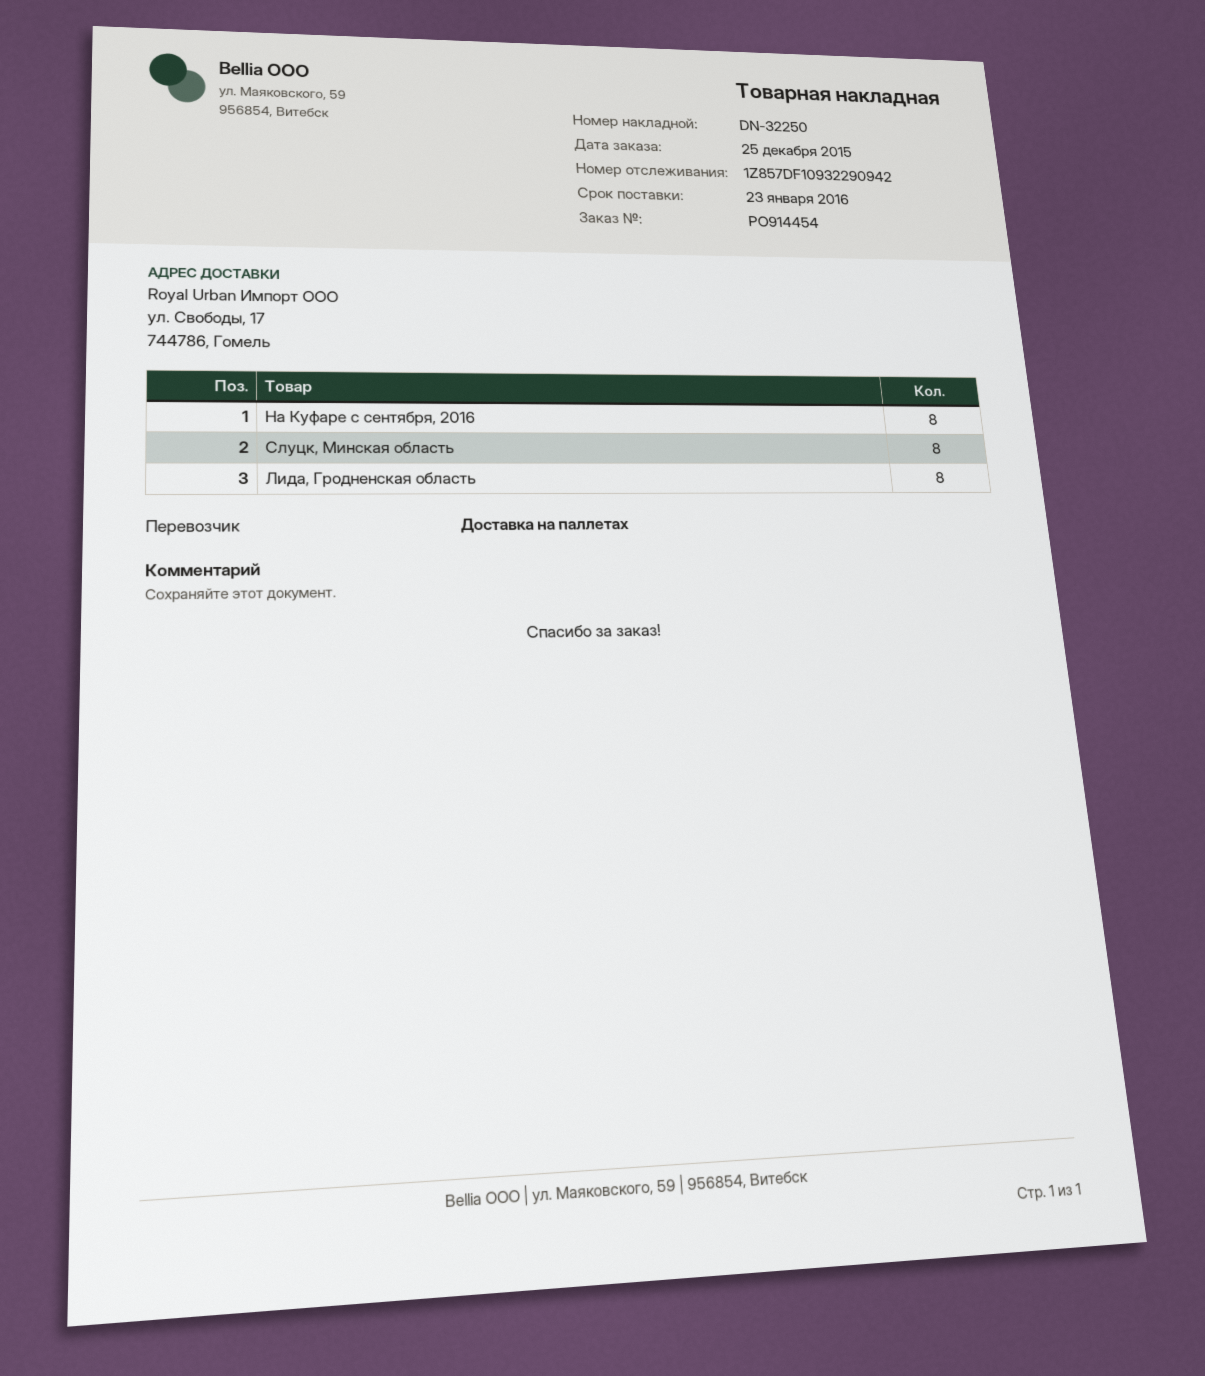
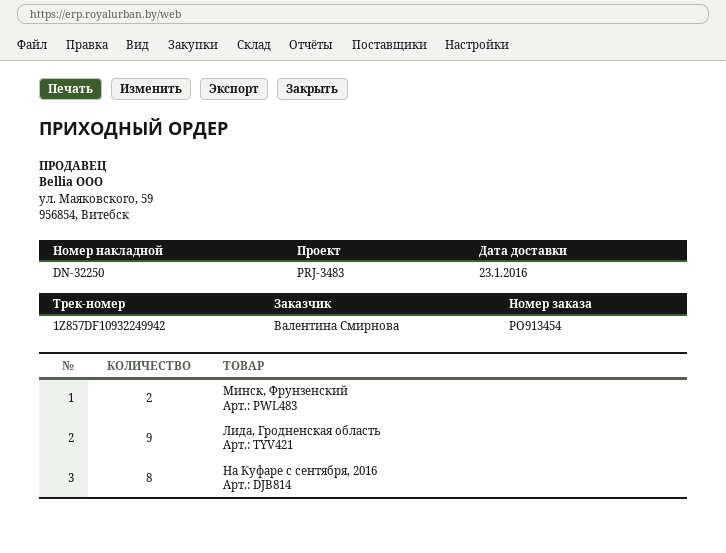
order number: PO914454 -> PO913454
tracking number: 1Z857DF10932290942 -> 1Z857DF10932249942
Слуцк, Минская область: 8 -> none
Лида, Гродненская область: 8 -> 9
Минск, Фрунзенский: none -> 2

